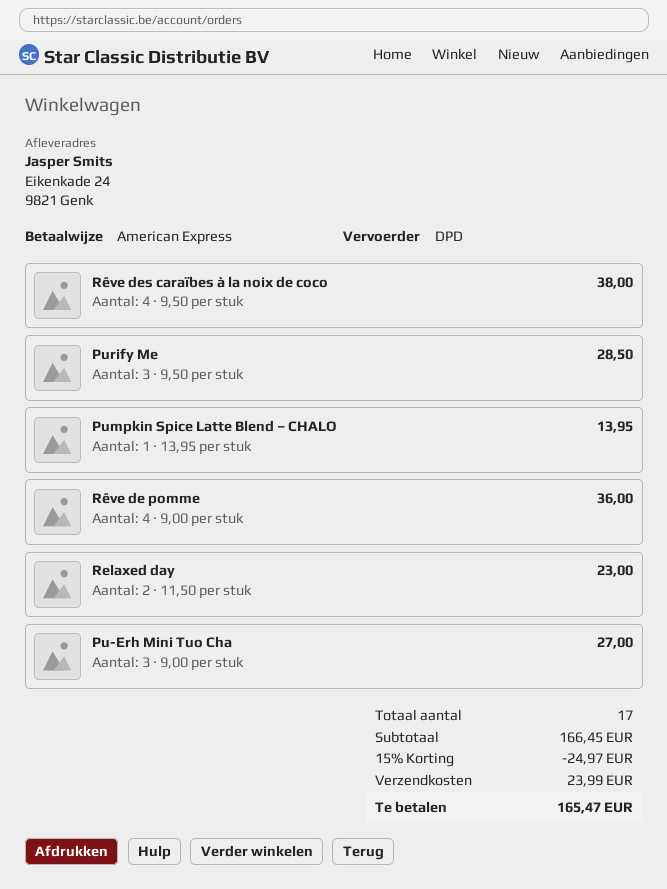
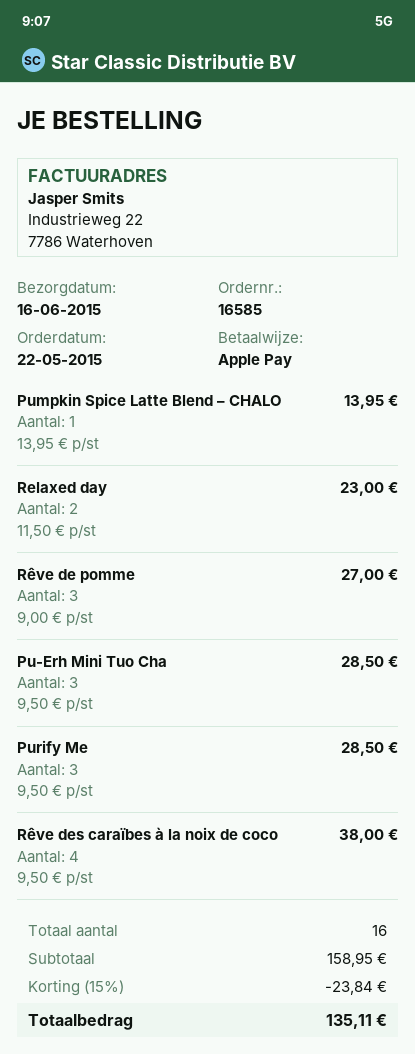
payment method: American Express -> Apple Pay
Rêve de pomme: 4 x 9.00 = 36.00 -> 3 x 9.00 = 27.00
Pu-Erh Mini Tuo Cha: 3 x 9.00 = 27.00 -> 3 x 9.50 = 28.50
total quantity: 17 -> 16
subtotal: 166.45 -> 158.95
discount: 15% = 24.97 -> 15% = 23.84
shipping: 23.99 -> none
total: 165.47 -> 135.11

